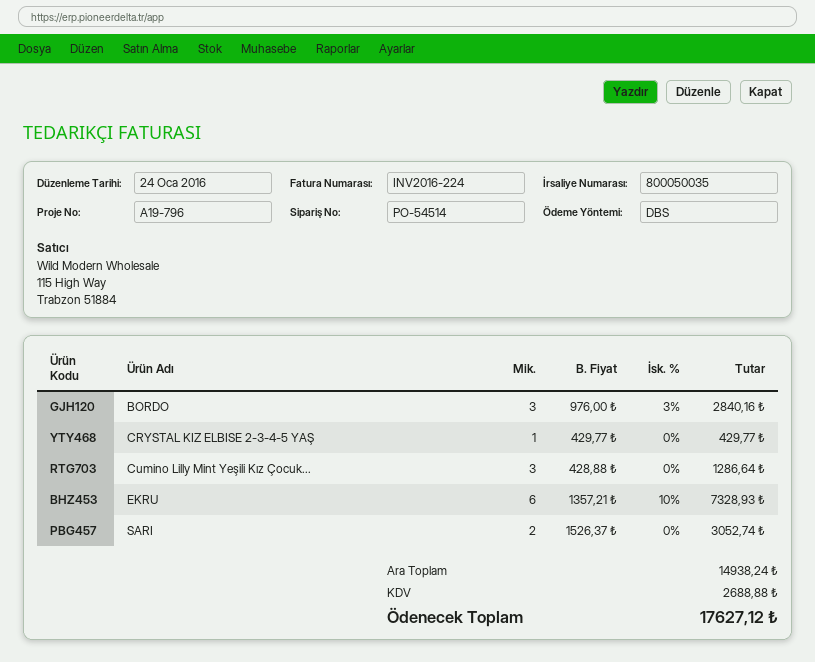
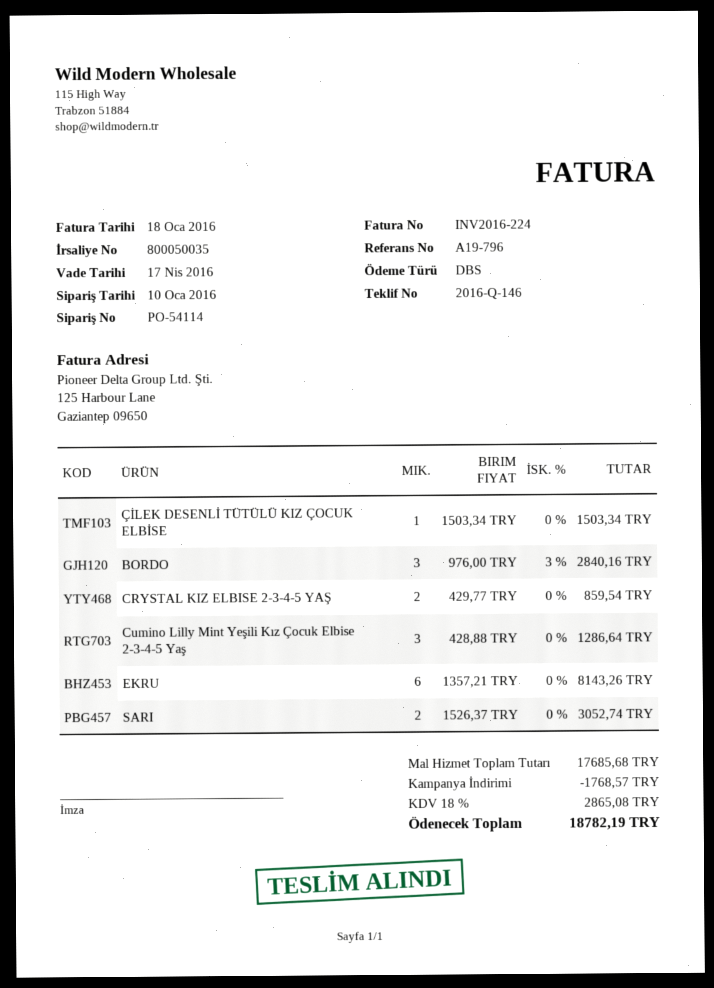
order number: PO-54514 -> PO-54114
invoice date: 2016-01-24 -> 2016-01-18
CRYSTAL KIZ ELBISE 2-3-4-5 YAŞ: 1 x 429.77 = 429.77 -> 2 x 429.77 = 859.54
EKRU: 6 x 1357.21 - 10% = 7328.93 -> 6 x 1357.21 = 8143.26
ÇİLEK DESENLİ TÜTÜLÜ KIZ ÇOCUK ELBİSE: none -> 1 x 1503.34 = 1503.34
subtotal: 14938.24 -> 17685.68
discount: none -> 1768.57
tax: 2688.88 -> 2865.08
total: 17627.12 -> 18782.19

